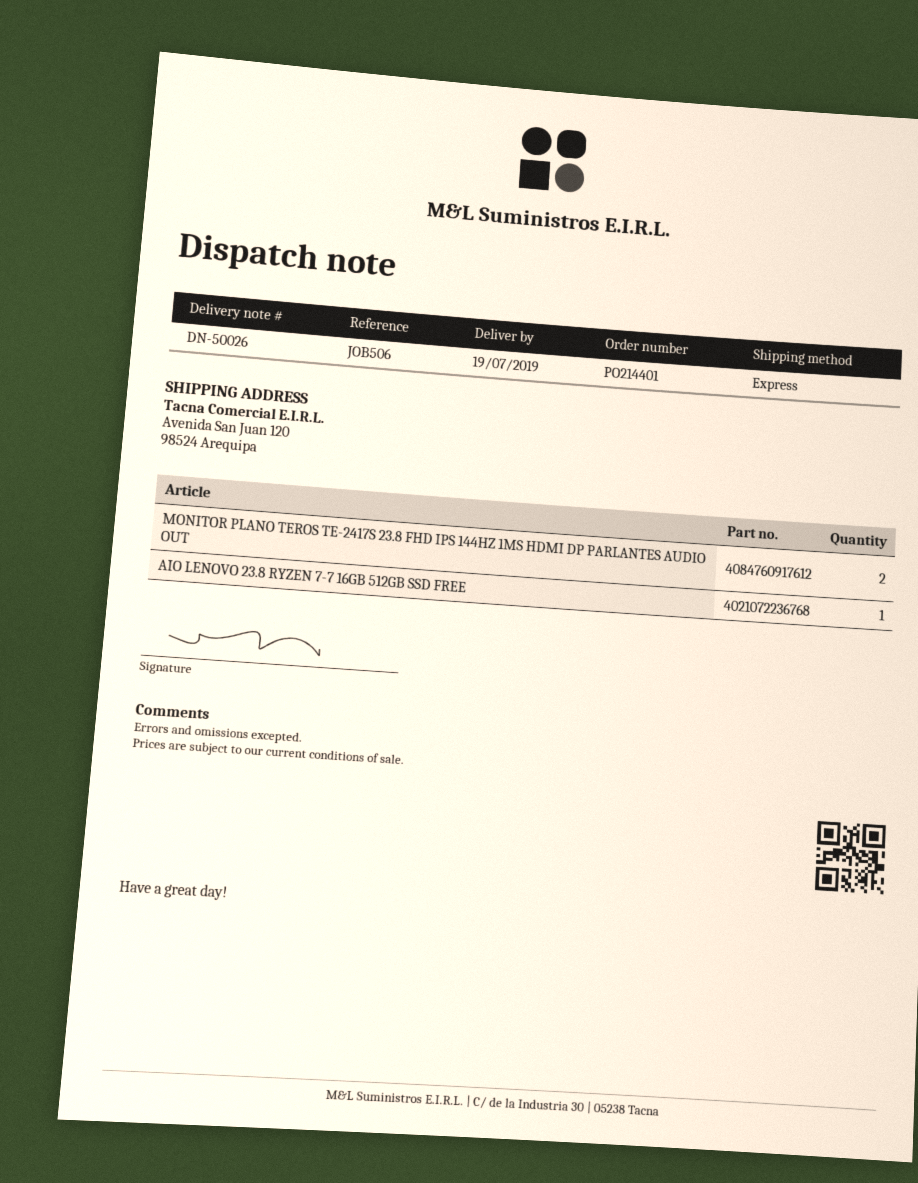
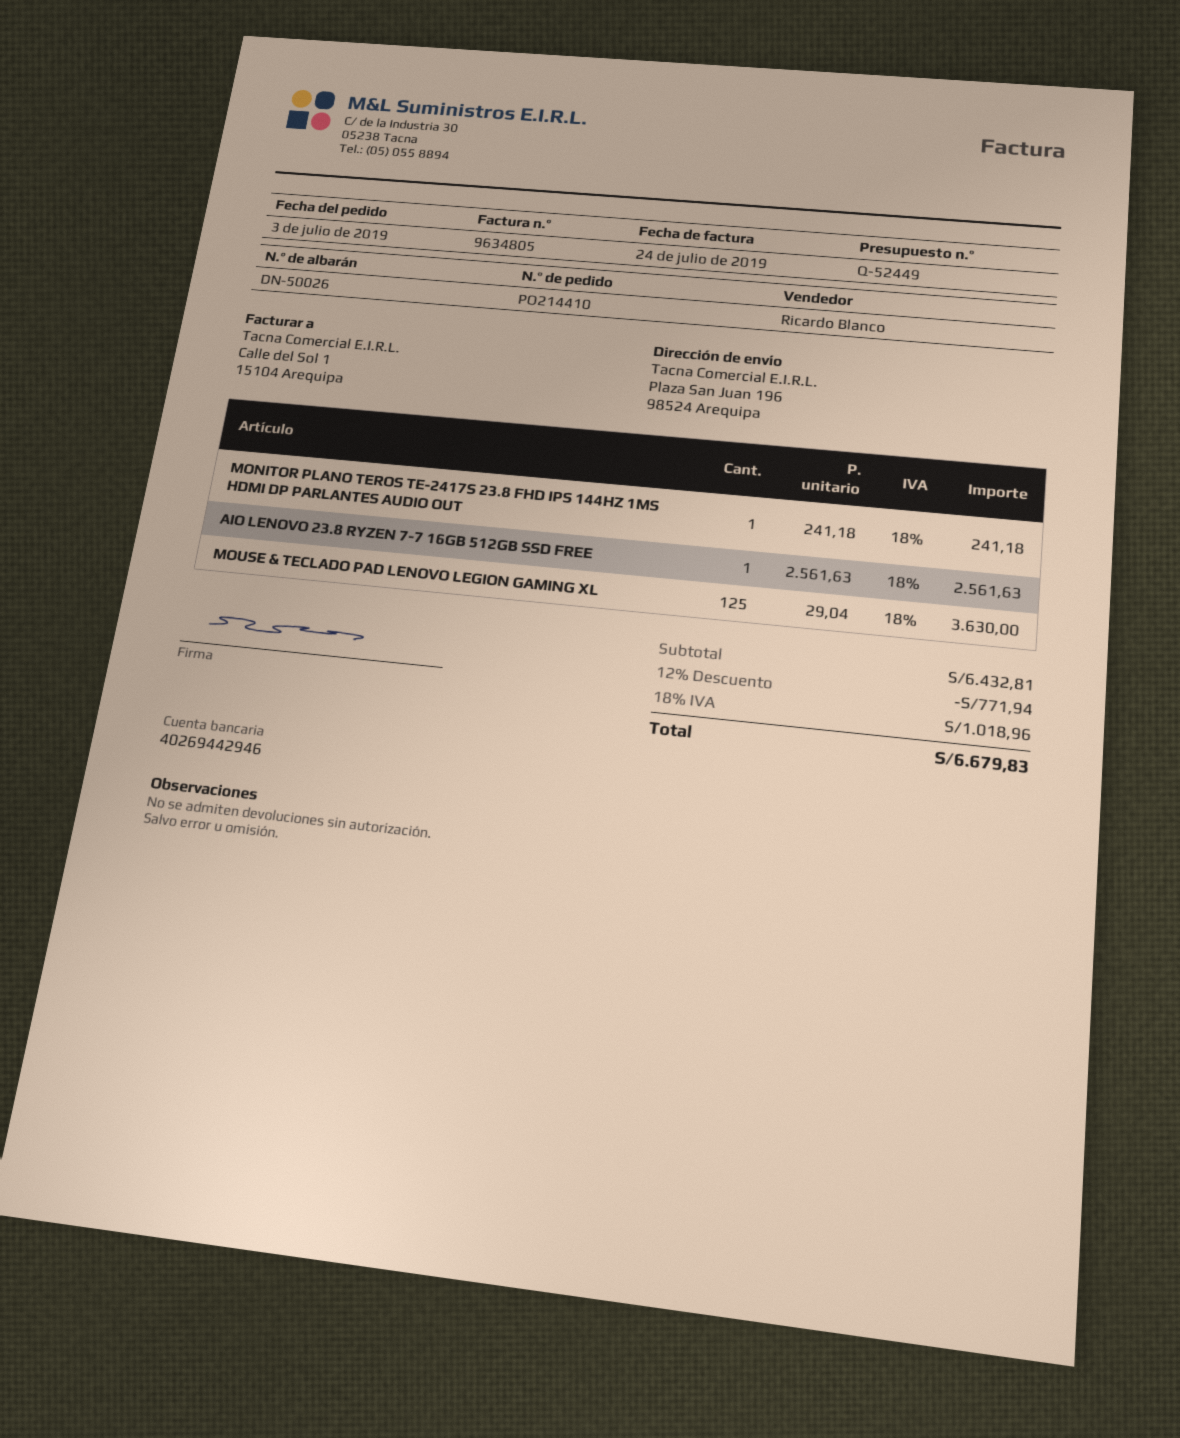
order number: PO214401 -> PO214410
ship to: Avenida San Juan 120, 98524 Arequipa -> Plaza San Juan 196, 98524 Arequipa
MONITOR PLANO TEROS TE-2417S 23.8 FHD IPS 144HZ 1MS HDMI DP PARLANTES AUDIO OUT: 2 -> 1
MOUSE & TECLADO PAD LENOVO LEGION GAMING XL: none -> 125

